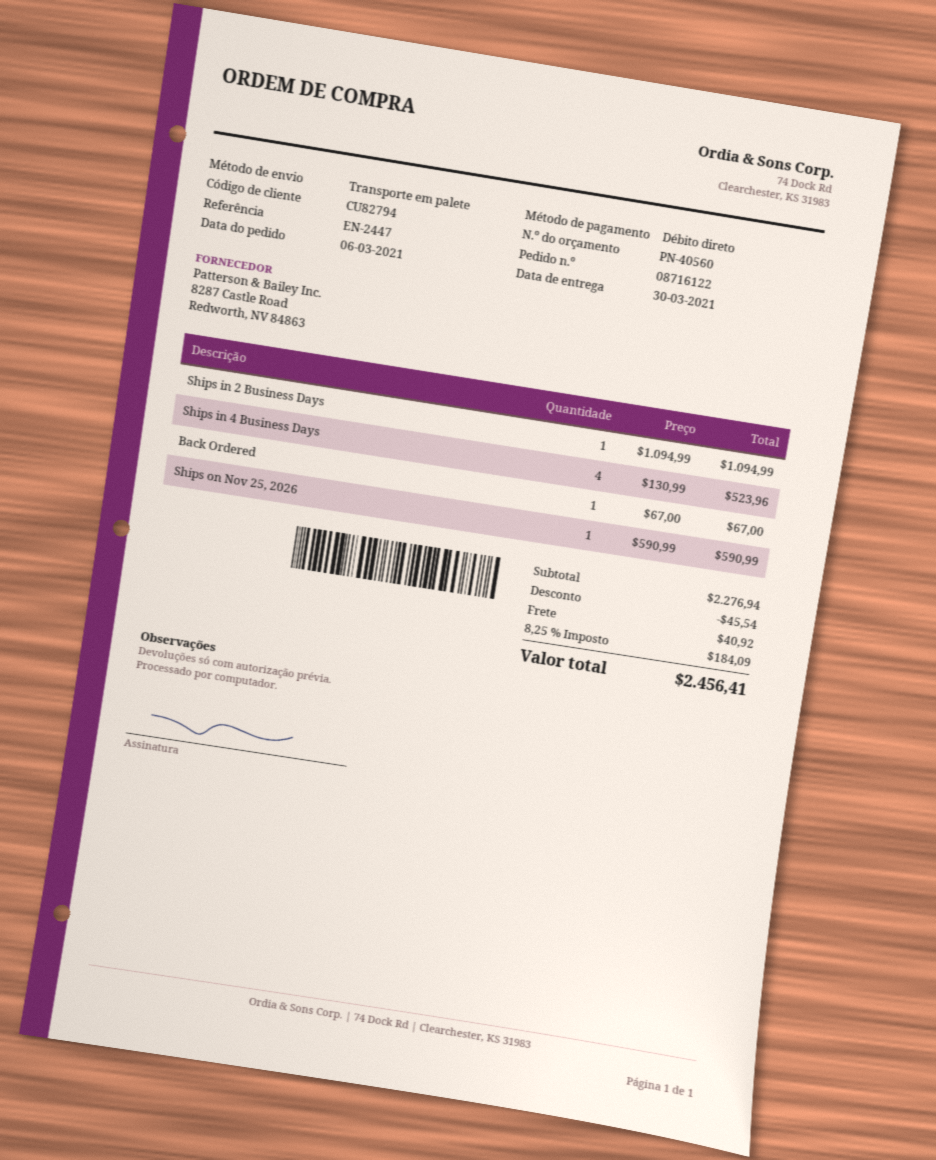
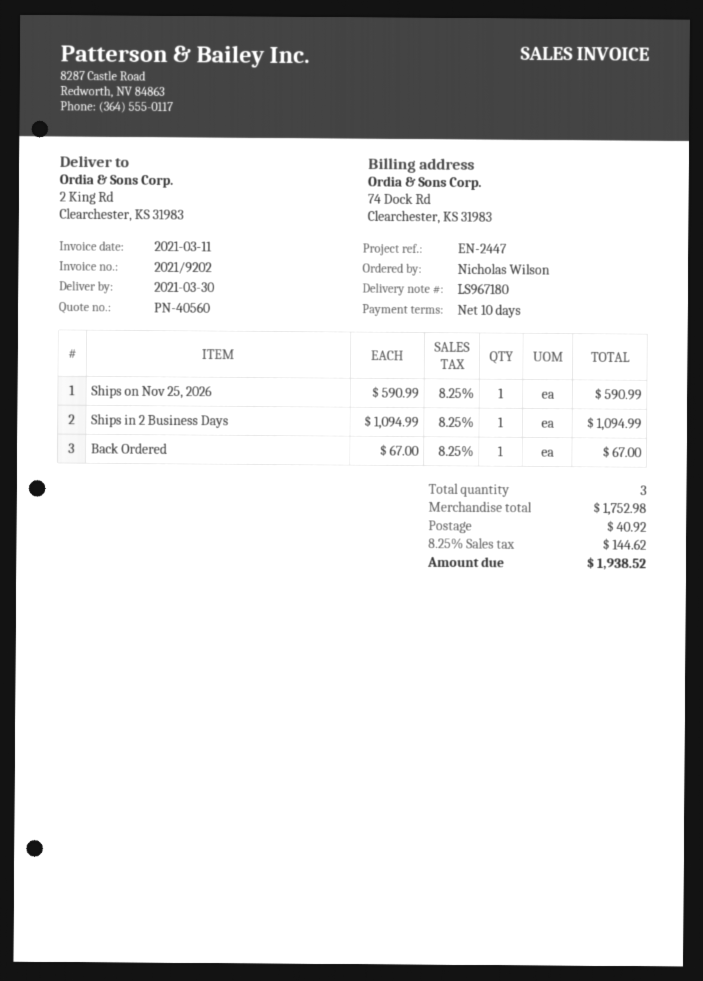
Ships in 4 Business Days: 4 x 130.99 = 523.96 -> none
subtotal: 2276.94 -> 1752.98
discount: 45.54 -> none
tax: 8.25% = 184.09 -> 8.25% = 144.62
total: 2456.41 -> 1938.52

